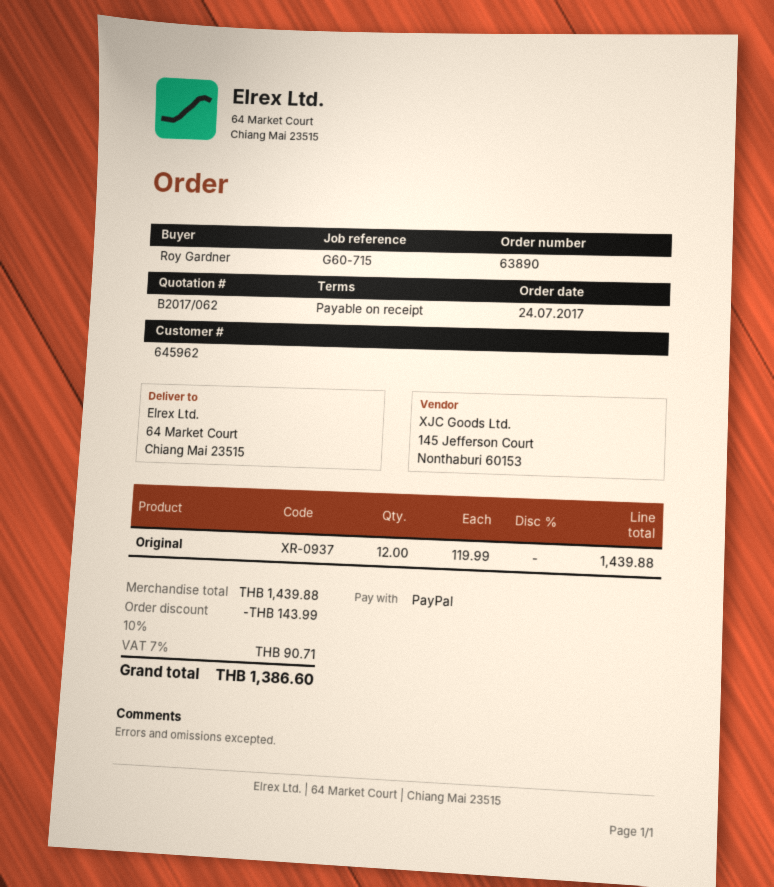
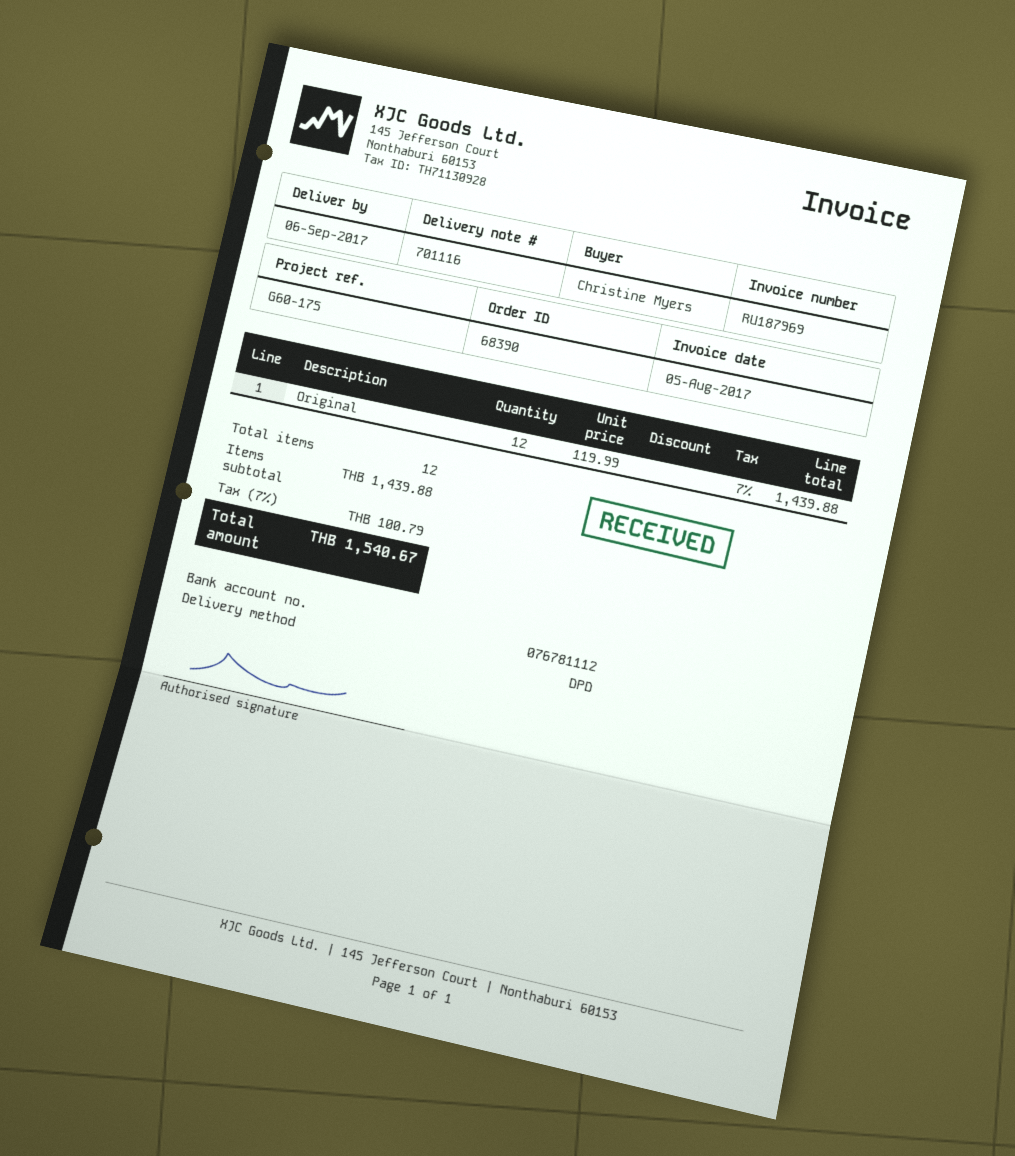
order number: 63890 -> 68390
reference: G60-715 -> G60-175
ordered by: Roy Gardner -> Christine Myers
discount: 10% = 143.99 -> none
tax: 7% = 90.71 -> 7% = 100.79
total: 1386.60 -> 1540.67

